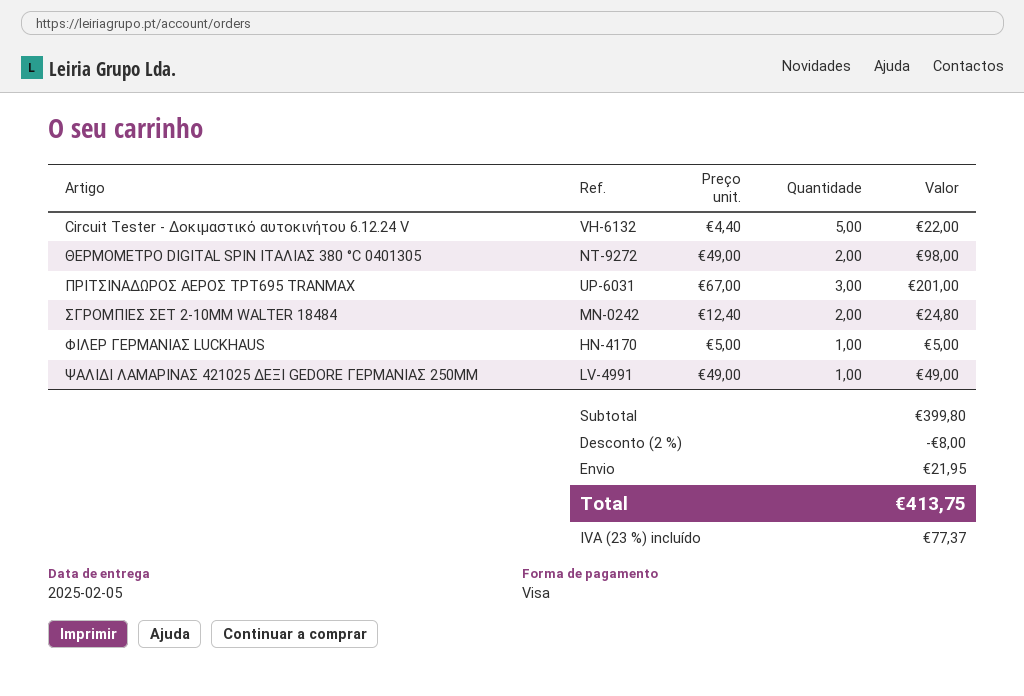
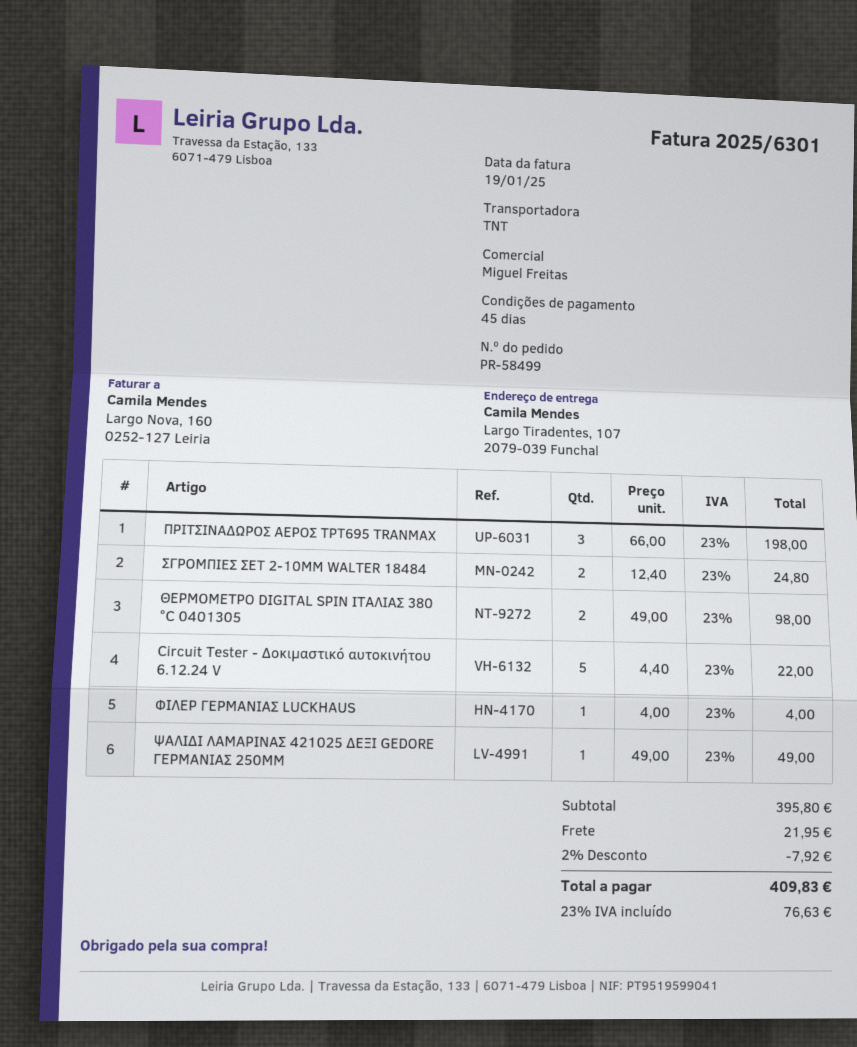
ΠΡΙΤΣΙΝΑΔΩΡΟΣ ΑΕΡΟΣ TPT695 TRANMAX: 3 x 67.00 = 201.00 -> 3 x 66.00 = 198.00
ΦΙΛΕΡ ΓΕΡΜΑΝΙΑΣ LUCKHAUS: 1 x 5.00 = 5.00 -> 1 x 4.00 = 4.00
subtotal: 399.80 -> 395.80
discount: 2% = 8.00 -> 2% = 7.92
tax: 23% = 77.37 -> 23% = 76.63
total: 413.75 -> 409.83

